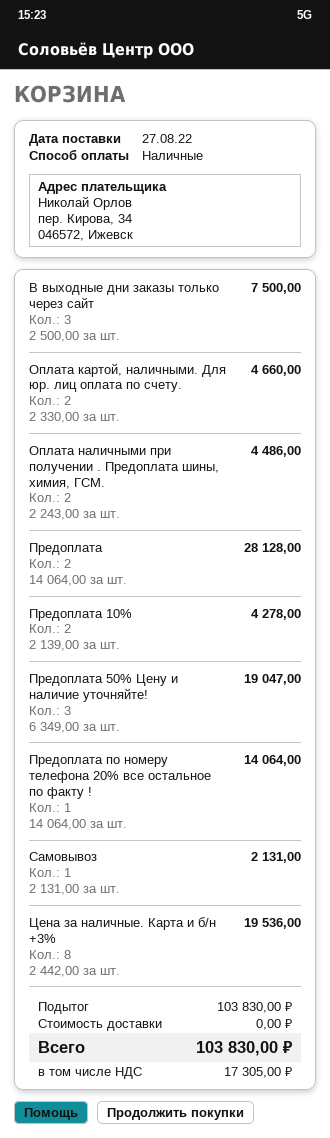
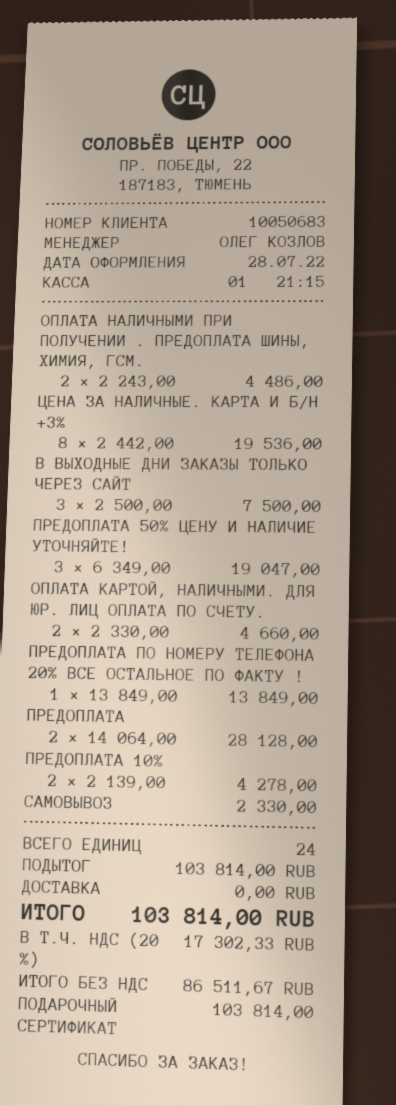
payment method: cash -> gift card
Предоплата по номеру телефона 20% все остальное по факту !: 1 x 14064.00 = 14064.00 -> 1 x 13849.00 = 13849.00
Самовывоз: 1 x 2131.00 = 2131.00 -> 1 x 2330.00 = 2330.00
subtotal: 103830.00 -> 103814.00
tax: 17305.00 -> 17302.33
total: 103830.00 -> 103814.00

